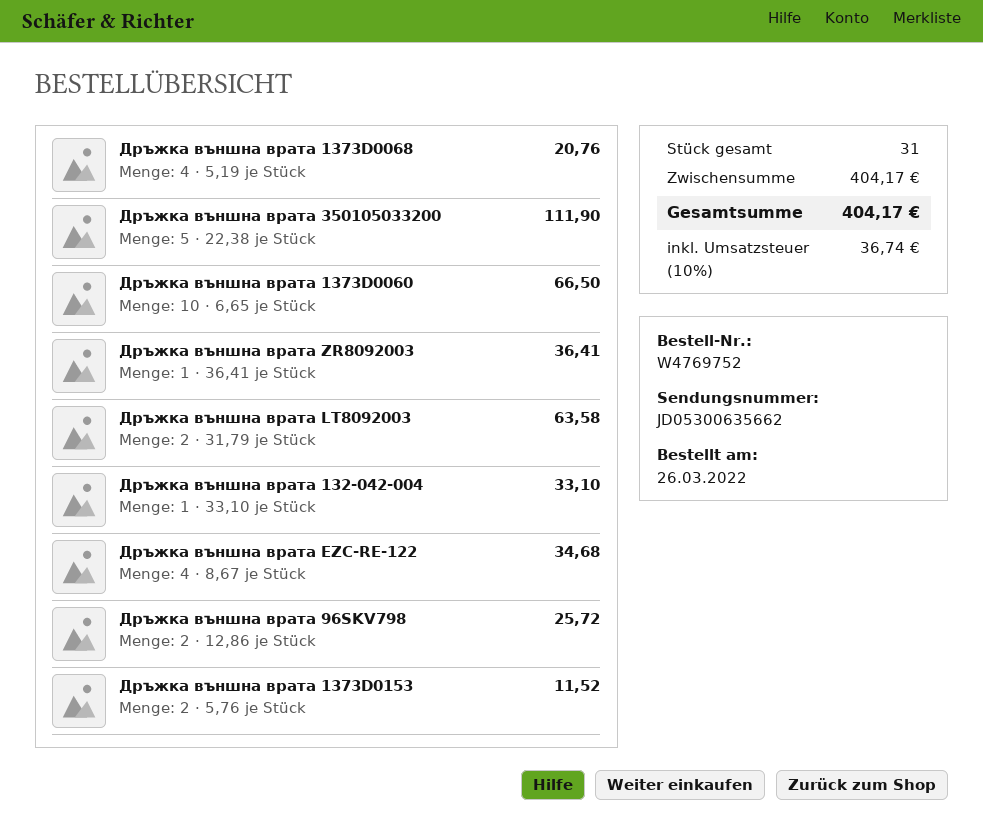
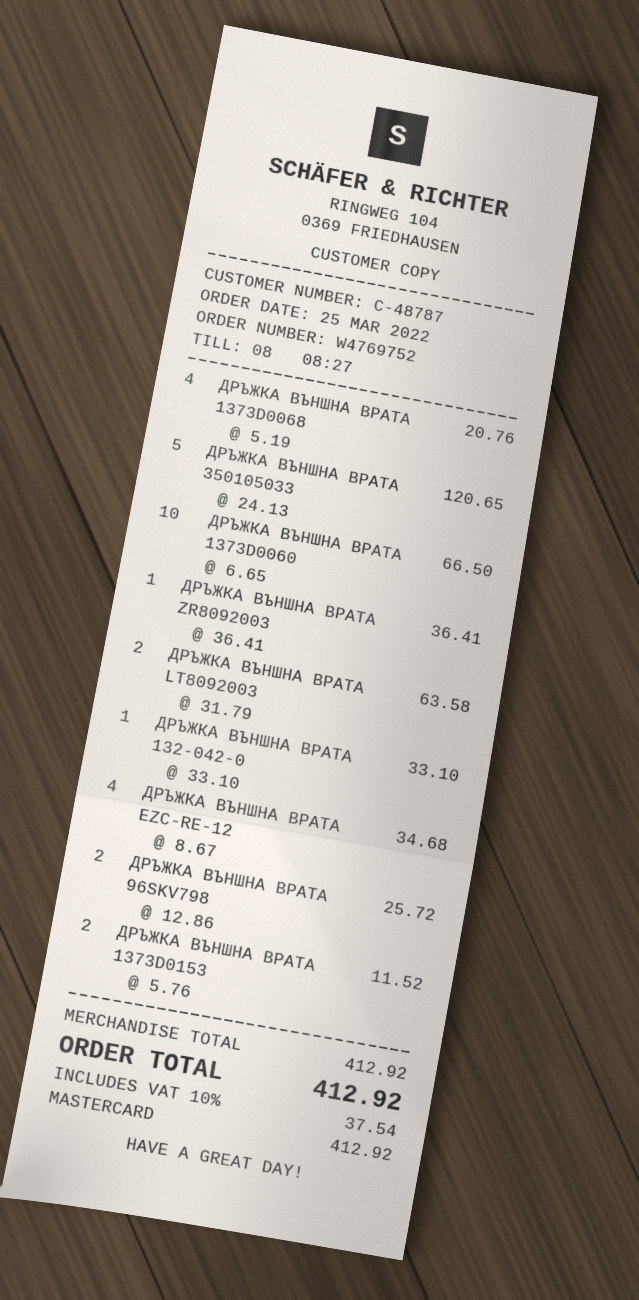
order date: 2022-03-26 -> 2022-03-25
Дръжка външна врата 350105033200: 5 x 22.38 = 111.90 -> 5 x 24.13 = 120.65
subtotal: 404.17 -> 412.92
tax: 10% = 36.74 -> 10% = 37.54
total: 404.17 -> 412.92

